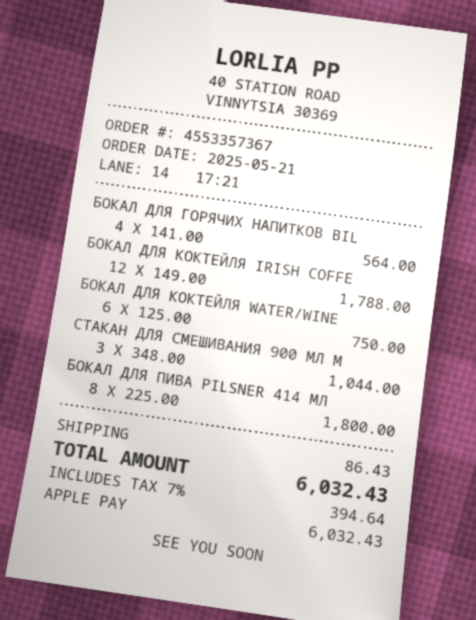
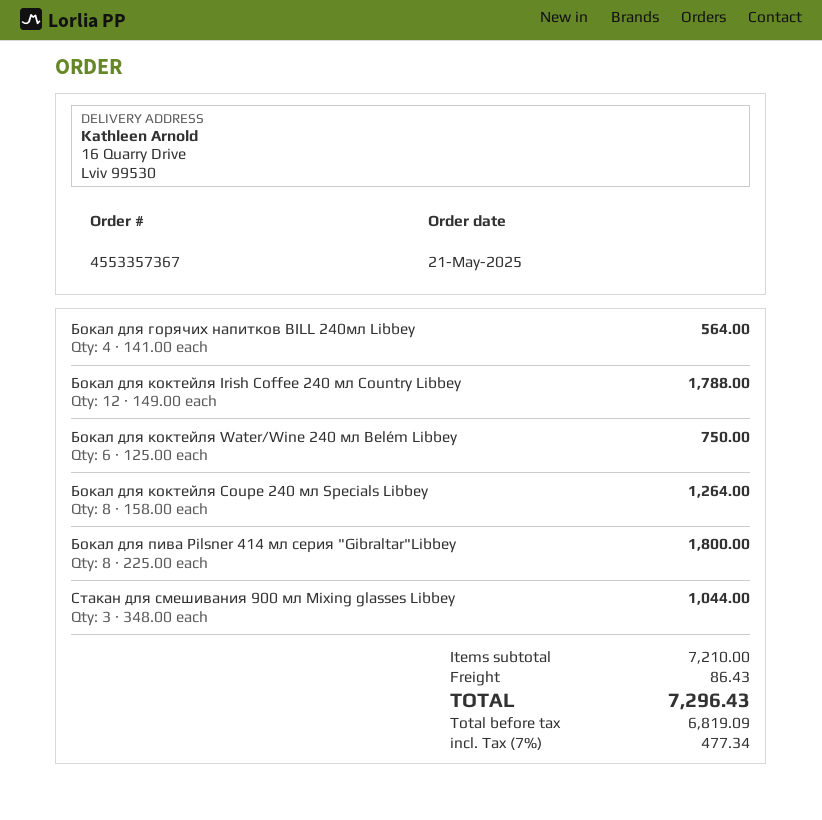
Бокал для коктейля Coupe 240 мл Specials Libbey: none -> 8 x 158.00 = 1264.00
tax: 7% = 394.64 -> 7% = 477.34
total: 6032.43 -> 7296.43

